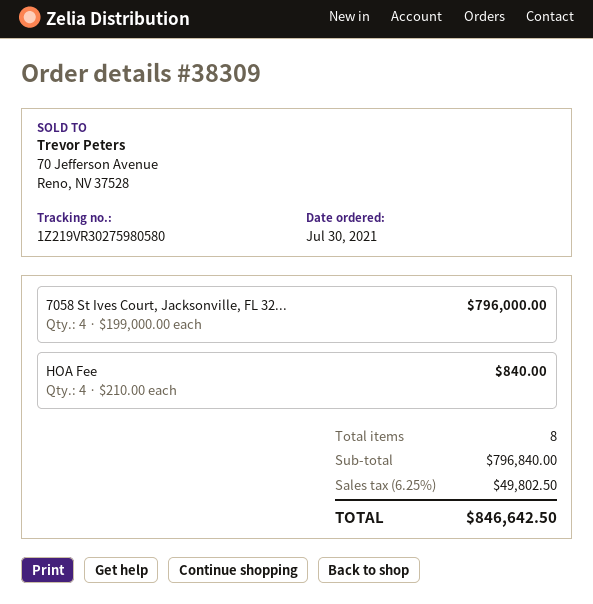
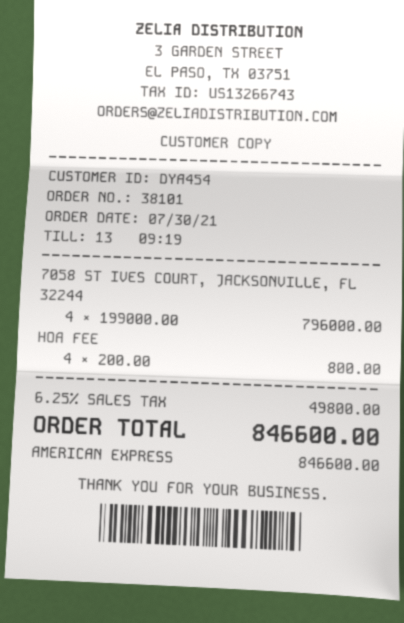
order number: 38309 -> 38101
HOA Fee: 4 x 210.00 = 840.00 -> 4 x 200.00 = 800.00
tax: 6.25% = 49802.50 -> 6.25% = 49800.00
total: 846642.50 -> 846600.00

